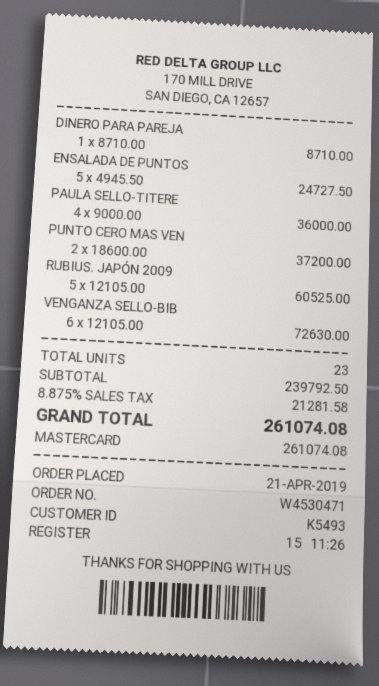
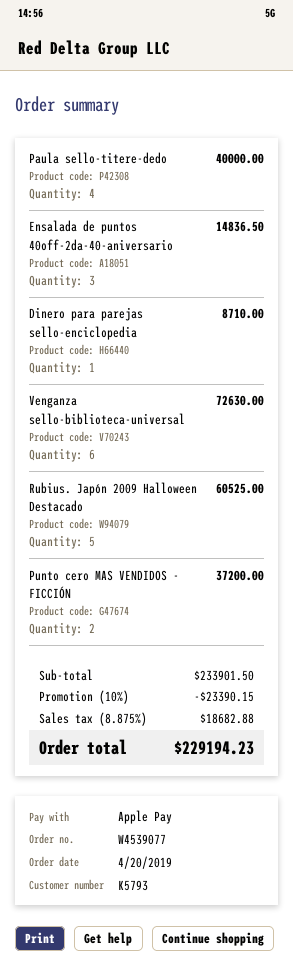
order number: W4530471 -> W4539077
order date: 2019-04-21 -> 2019-04-20
customer number: K5493 -> K5793
payment method: Mastercard -> Apple Pay
ENSALADA DE PUNTOS: 5 for 24727.50 -> 3 for 14836.50
PAULA SELLO-TITERE: 4 for 36000.00 -> 4 for 40000.00
subtotal: 239792.50 -> 233901.50
discount: none -> 10% = 23390.15
tax: 8.875% = 21281.58 -> 8.875% = 18682.88
total: 261074.08 -> 229194.23

